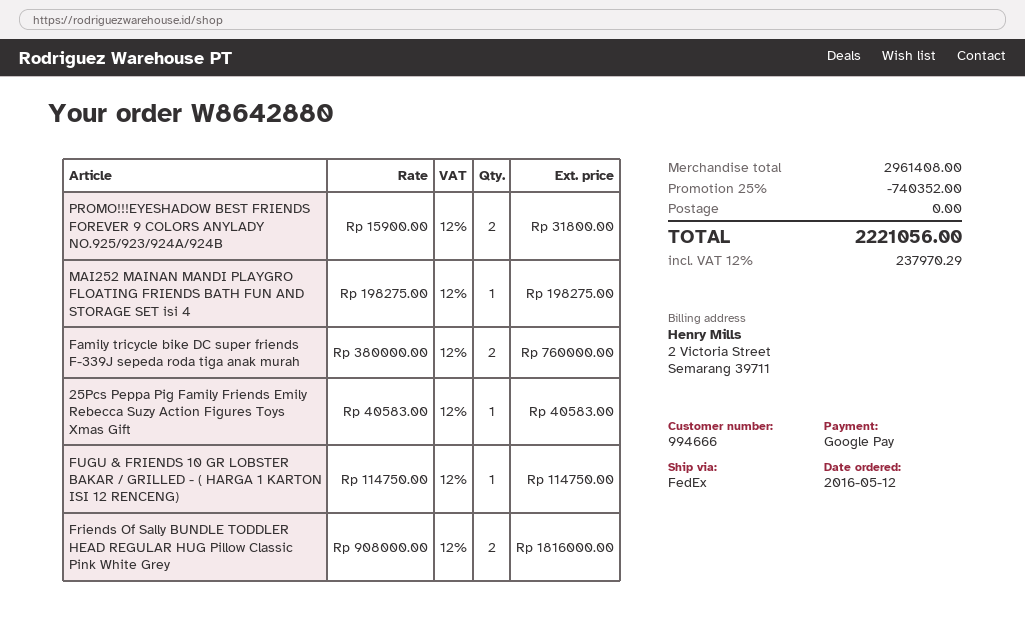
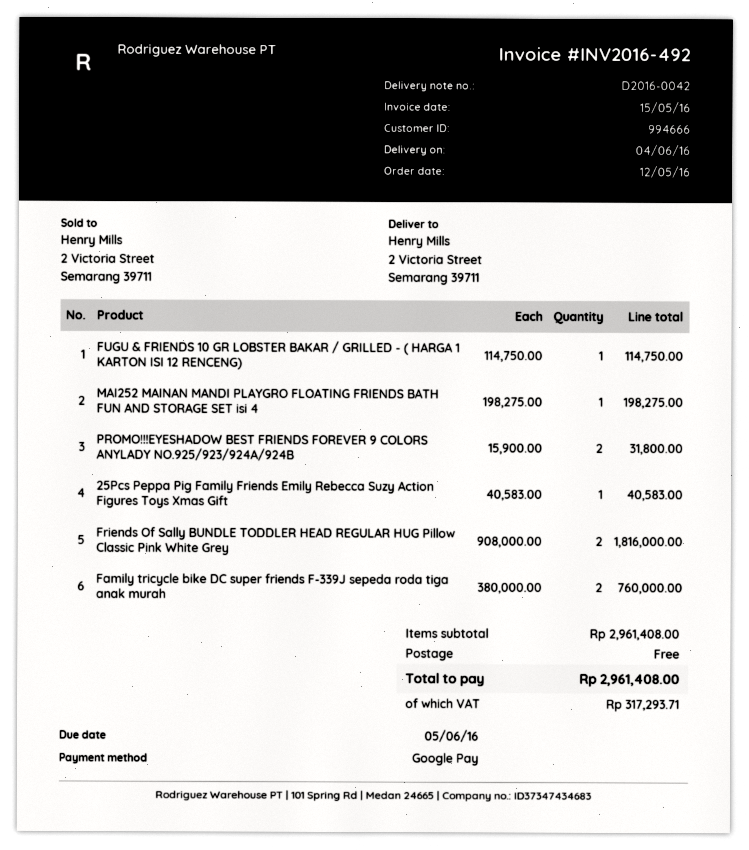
discount: 25% = 740352.00 -> none
tax: 237970.29 -> 317293.71
total: 2221056.00 -> 2961408.00

